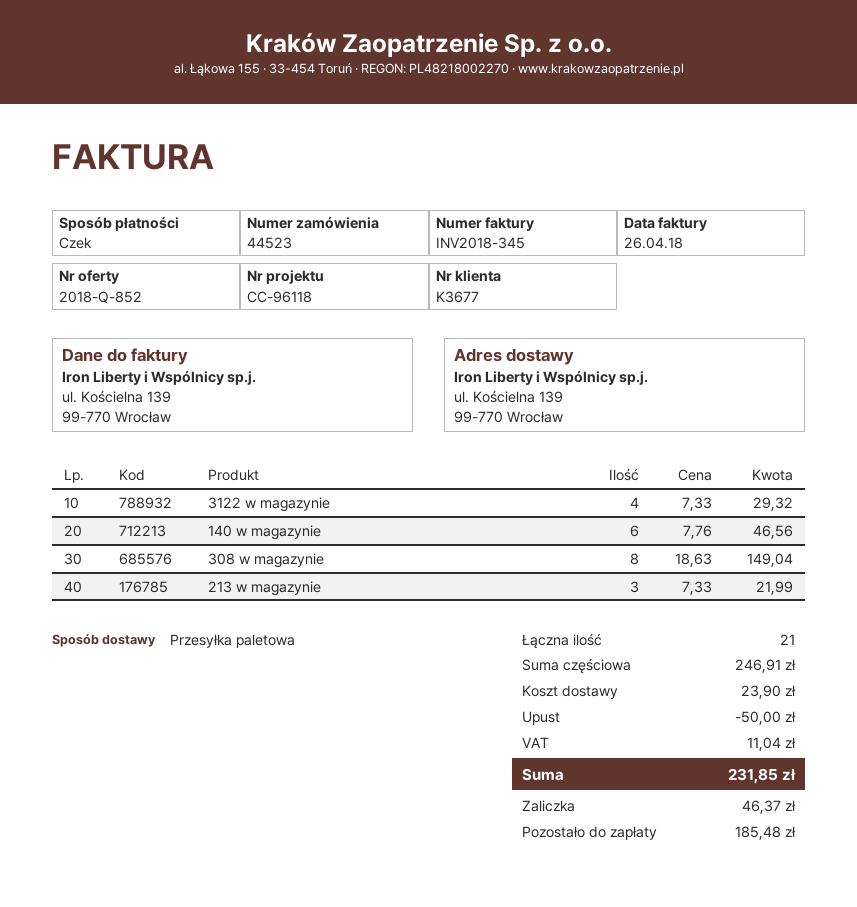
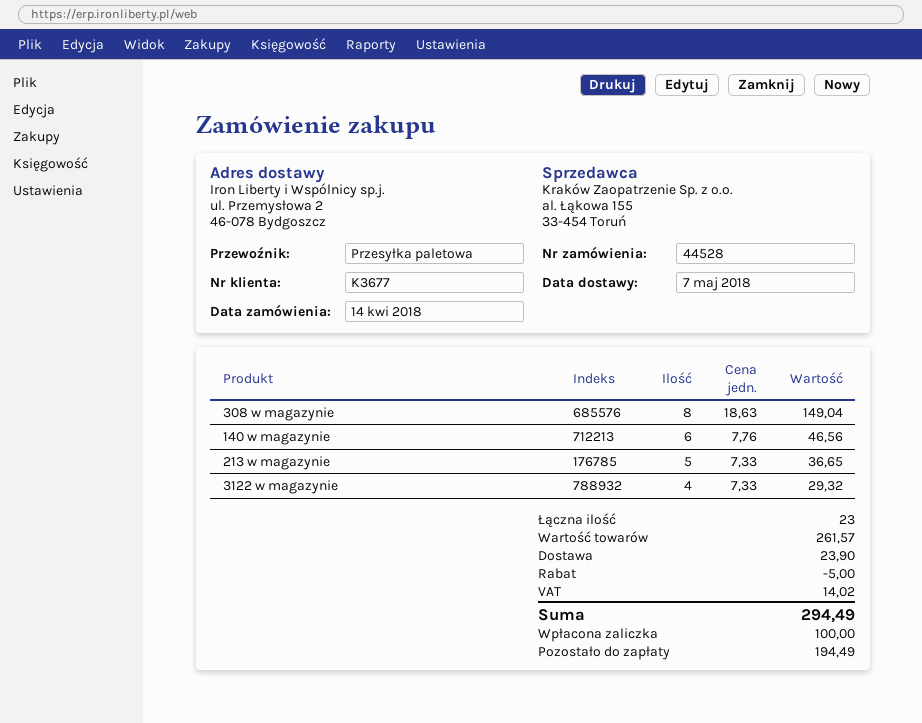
order number: 44523 -> 44528
ship to: ul. Kościelna 139, 99-770 Wrocław -> ul. Przemysłowa 2, 46-078 Bydgoszcz
213 w magazynie: 3 x 7.33 = 21.99 -> 5 x 7.33 = 36.65
total quantity: 21 -> 23
subtotal: 246.91 -> 261.57
discount: 50.00 -> 5.00
tax: 11.04 -> 14.02
total: 231.85 -> 294.49
deposit: 46.37 -> 100.00
balance: 185.48 -> 194.49

